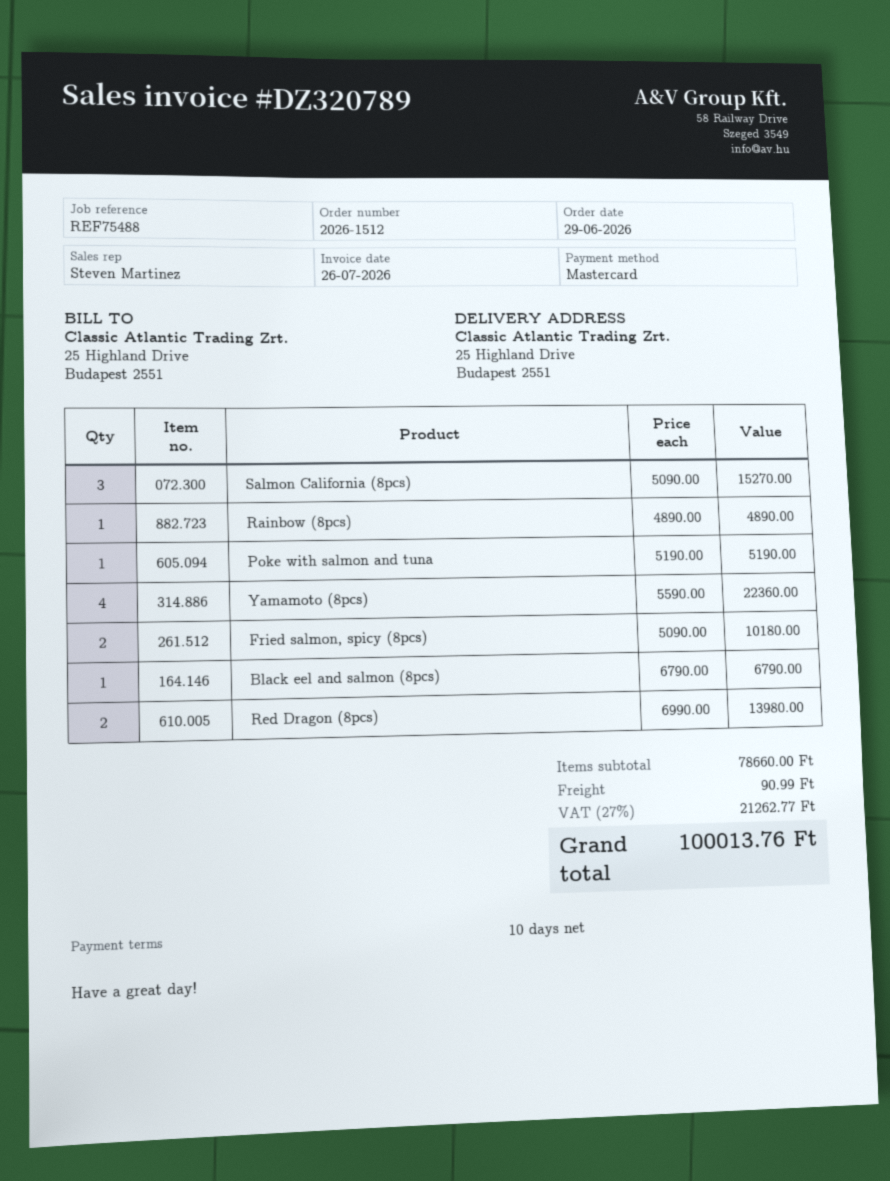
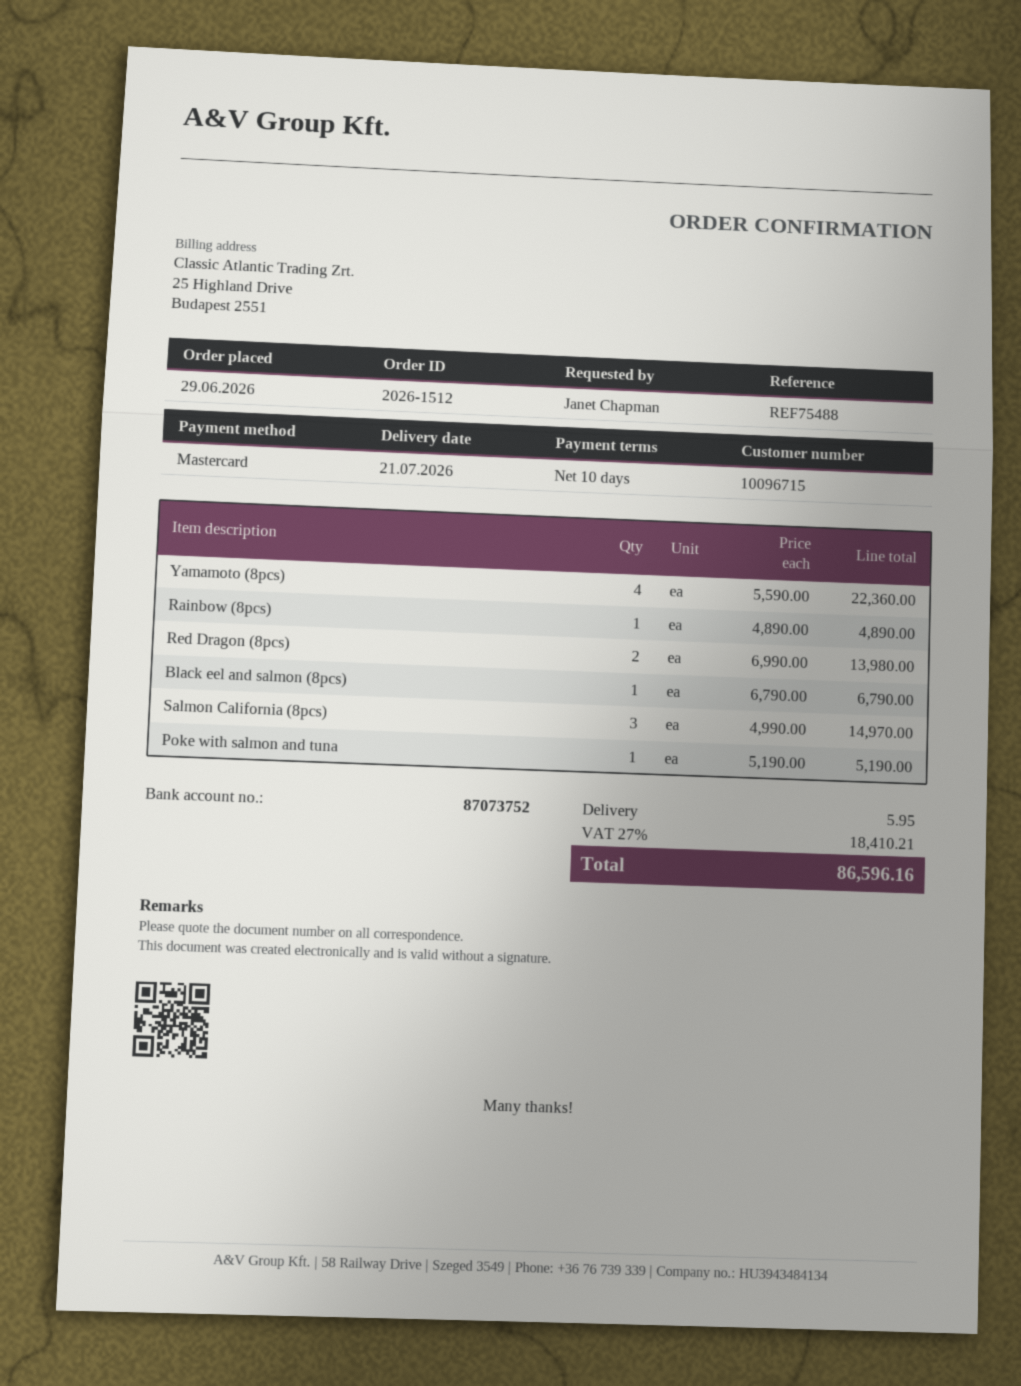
Salmon California (8pcs): 3 x 5090.00 = 15270.00 -> 3 x 4990.00 = 14970.00
Fried salmon, spicy (8pcs): 2 x 5090.00 = 10180.00 -> none
shipping: 90.99 -> 5.95
tax: 27% = 21262.77 -> 27% = 18410.21
total: 100013.76 -> 86596.16

